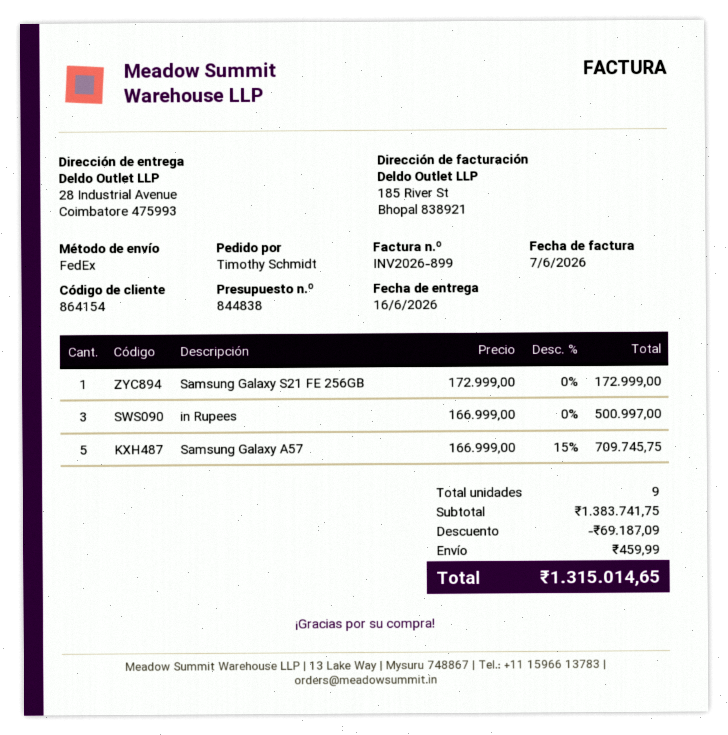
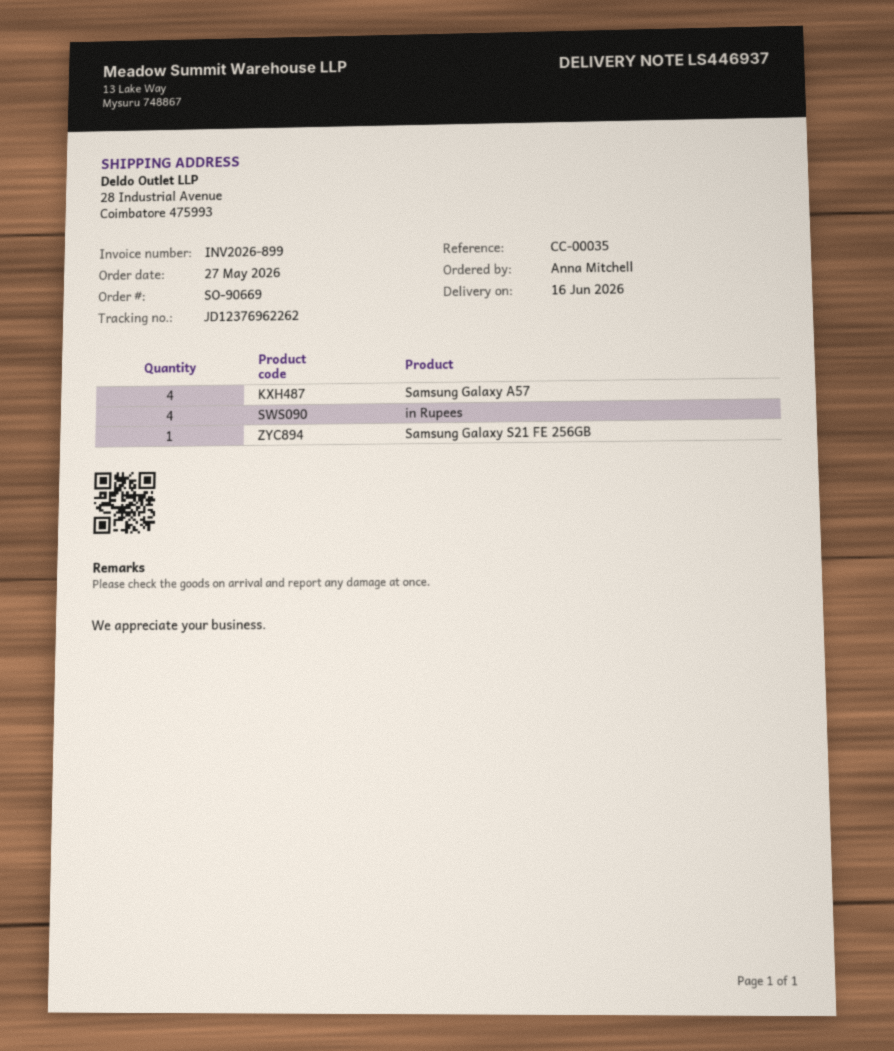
ordered by: Timothy Schmidt -> Anna Mitchell
in Rupees: 3 -> 4
Samsung Galaxy A57: 5 -> 4

